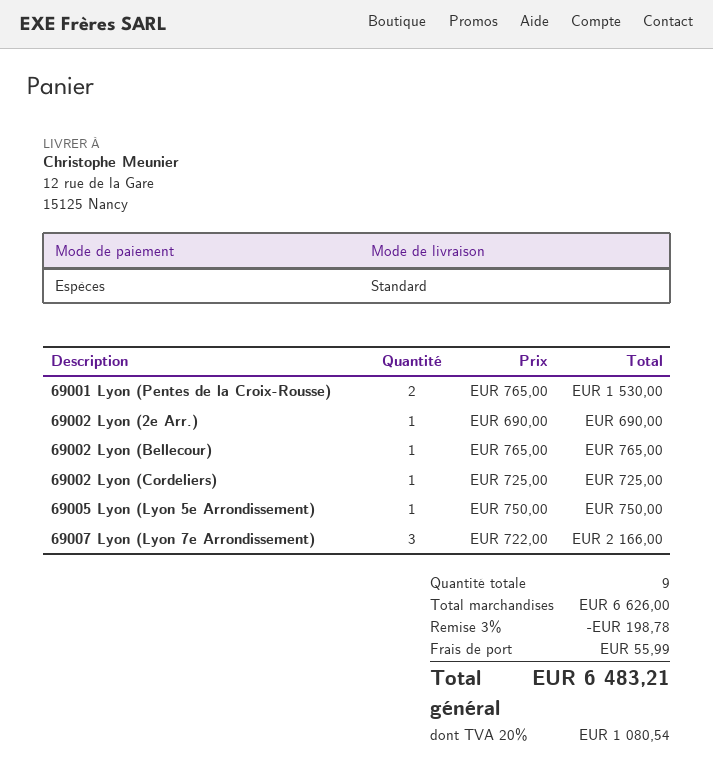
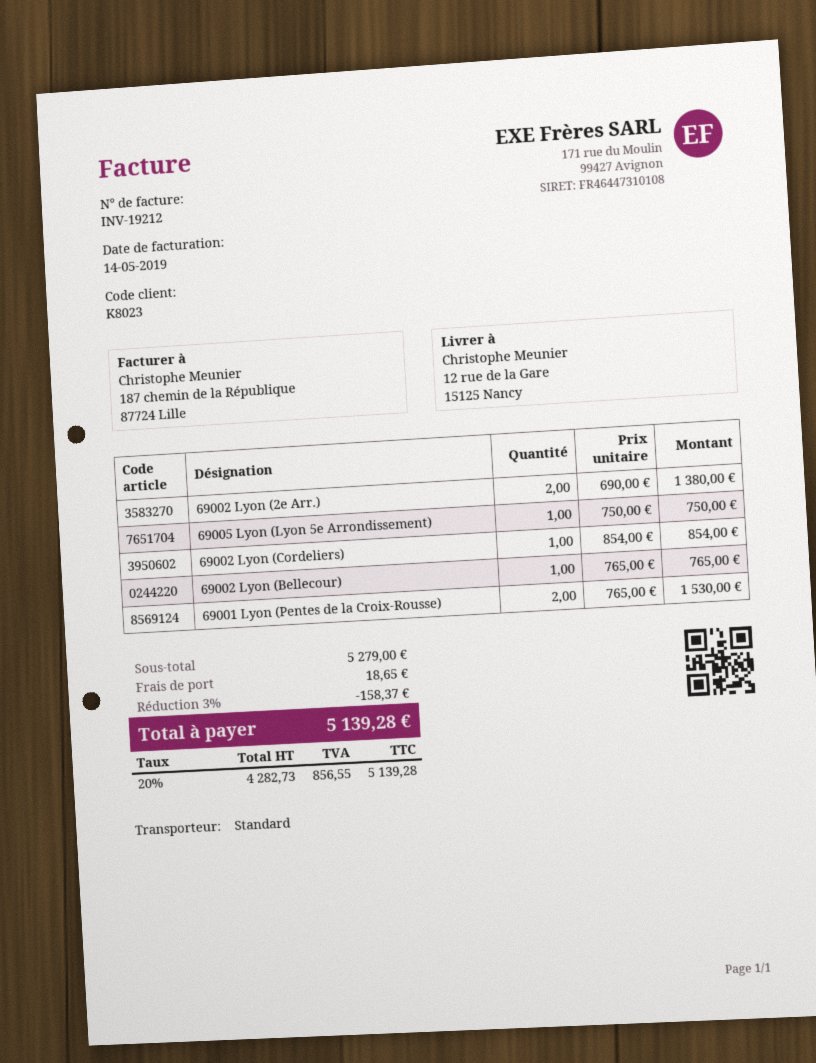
69002 Lyon (2e Arr.): 1 x 690.00 = 690.00 -> 2 x 690.00 = 1380.00
69002 Lyon (Cordeliers): 1 x 725.00 = 725.00 -> 1 x 854.00 = 854.00
69007 Lyon (Lyon 7e Arrondissement): 3 x 722.00 = 2166.00 -> none
subtotal: 6626.00 -> 5279.00
discount: 3% = 198.78 -> 3% = 158.37
shipping: 55.99 -> 18.65
tax: 20% = 1080.54 -> 20% = 856.55
total: 6483.21 -> 5139.28

